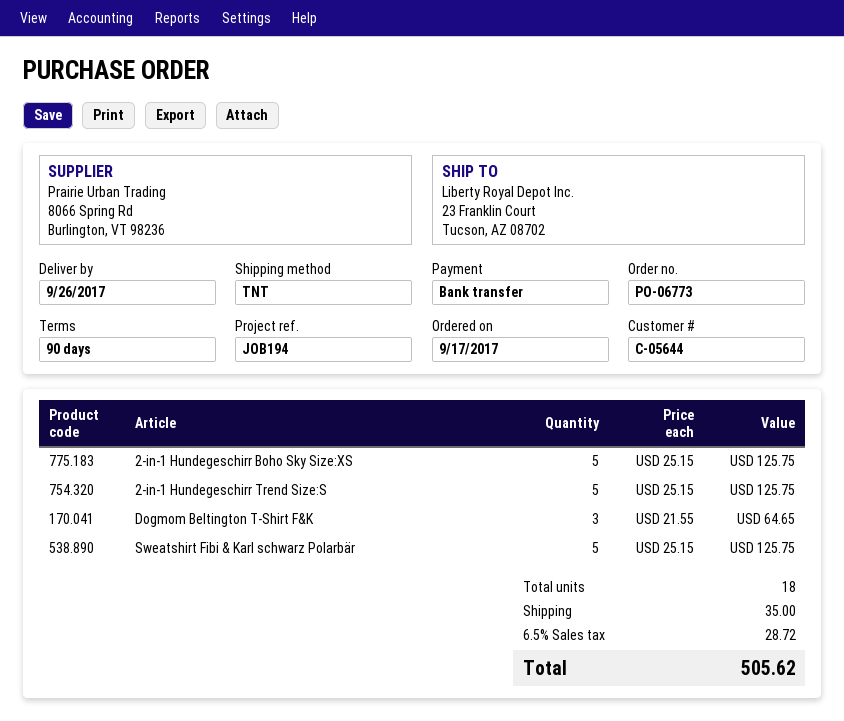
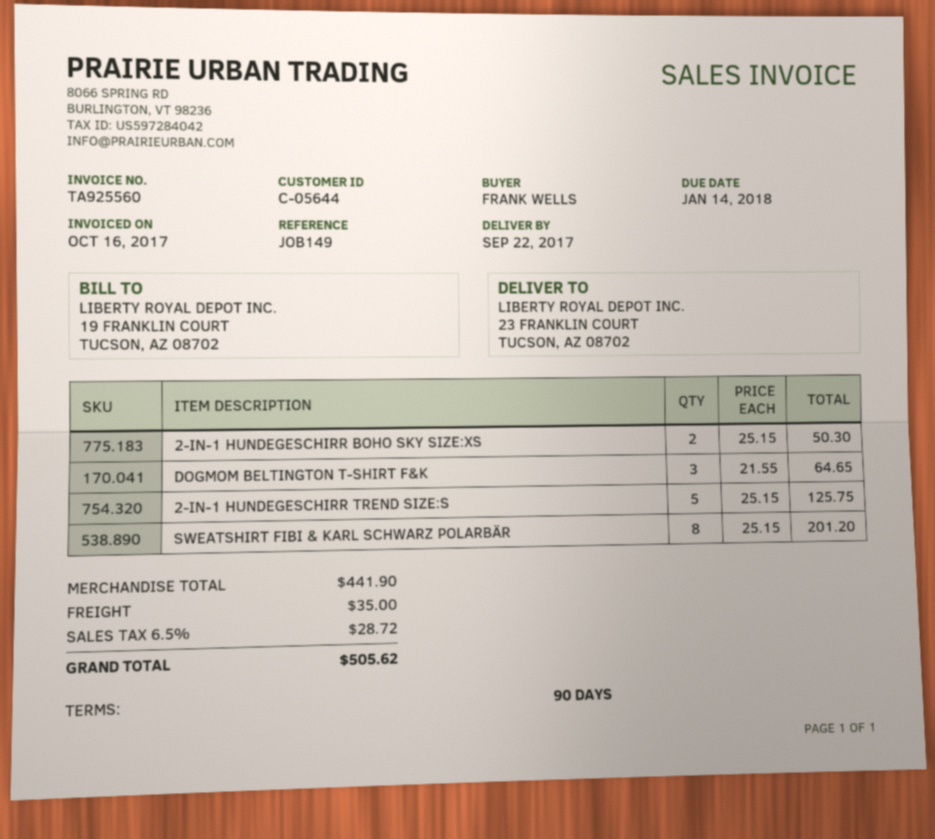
delivery date: 2017-09-26 -> 2017-09-22
reference: JOB194 -> JOB149
2-in-1 Hundegeschirr Boho Sky Size:XS: 5 x 25.15 = 125.75 -> 2 x 25.15 = 50.30
Sweatshirt Fibi & Karl schwarz Polarbär: 5 x 25.15 = 125.75 -> 8 x 25.15 = 201.20

